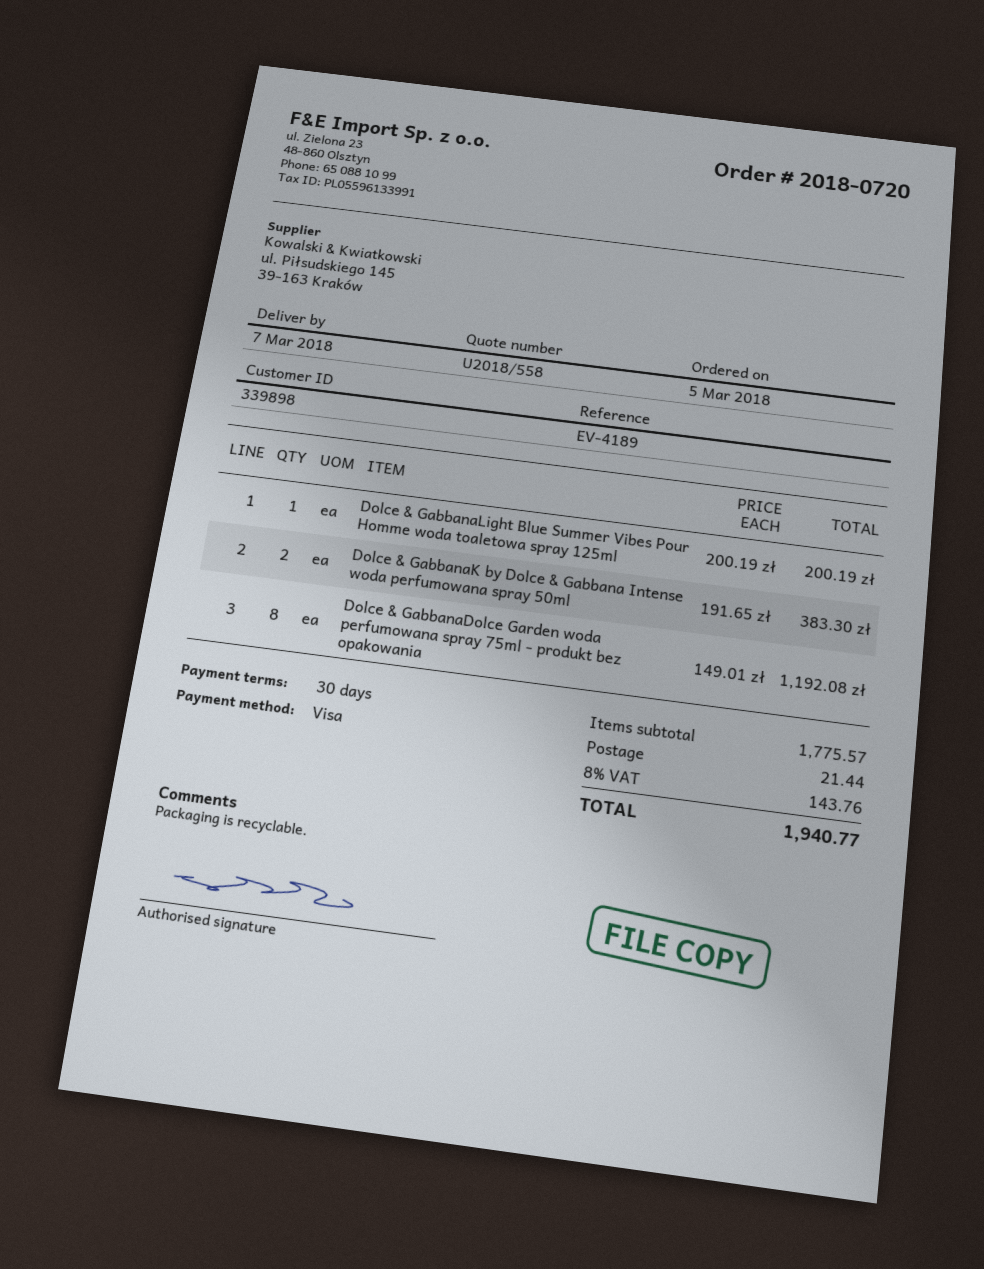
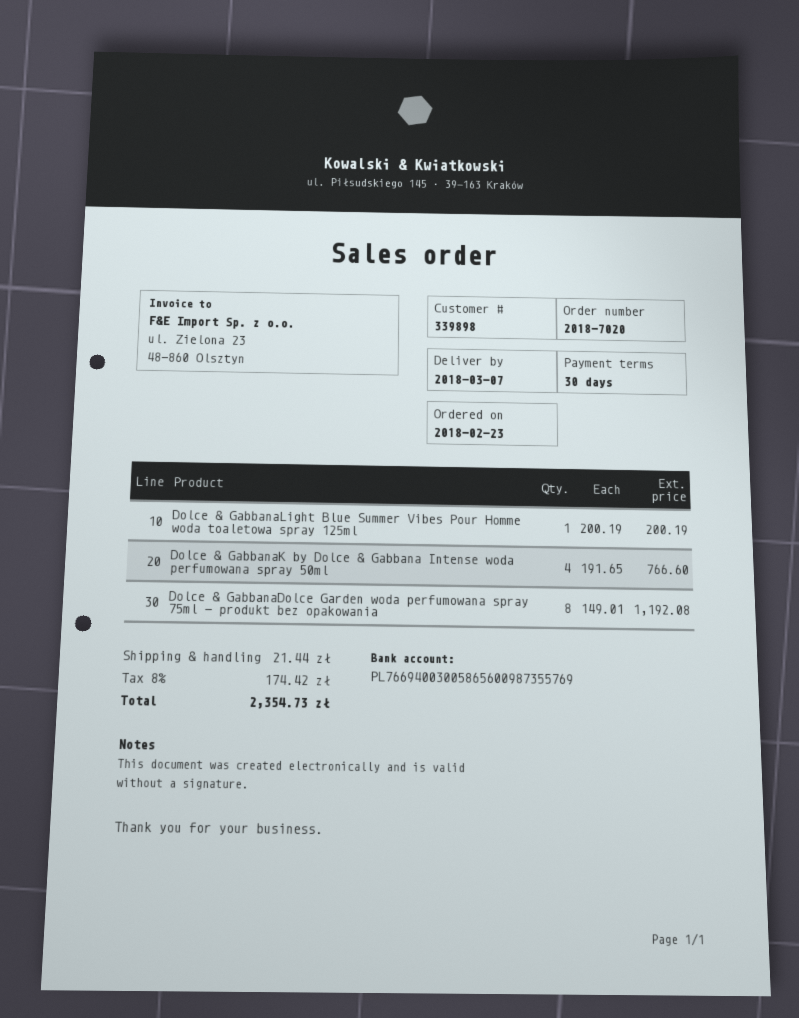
order number: 2018-0720 -> 2018-7020
order date: 2018-03-05 -> 2018-02-23
Dolce & GabbanaK by Dolce & Gabbana Intense woda perfumowana spray 50ml: 2 x 191.65 = 383.30 -> 4 x 191.65 = 766.60
tax: 8% = 143.76 -> 8% = 174.42
total: 1940.77 -> 2354.73

